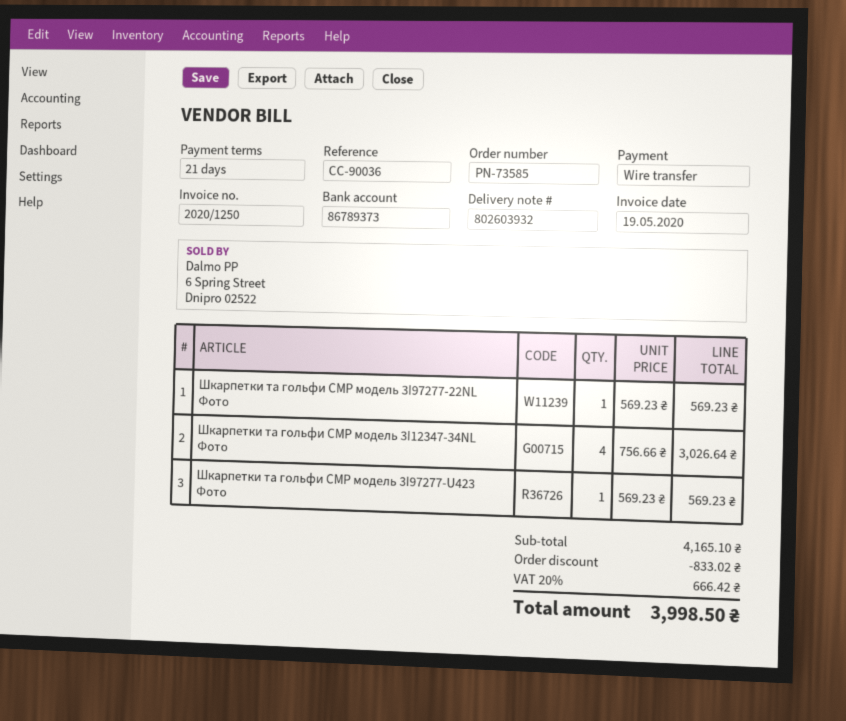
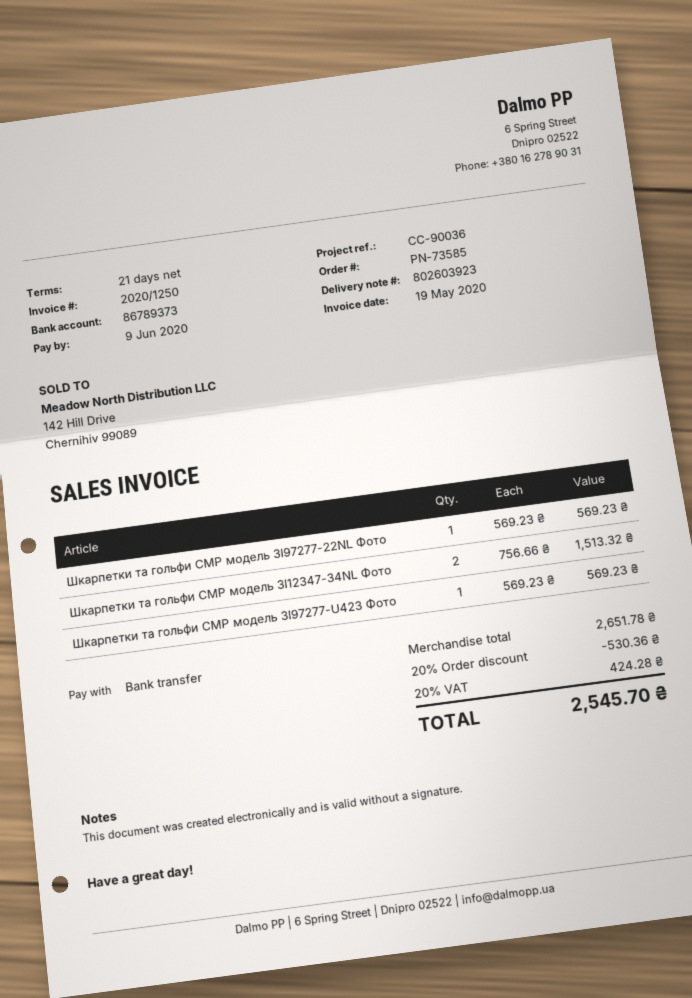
delivery note number: 802603932 -> 802603923
Шкарпетки та гольфи CMP модель 3I12347-34NL Фото: 4 x 756.66 = 3026.64 -> 2 x 756.66 = 1513.32
subtotal: 4165.10 -> 2651.78
discount: 833.02 -> 530.36
tax: 20% = 666.42 -> 20% = 424.28
total: 3998.50 -> 2545.70

